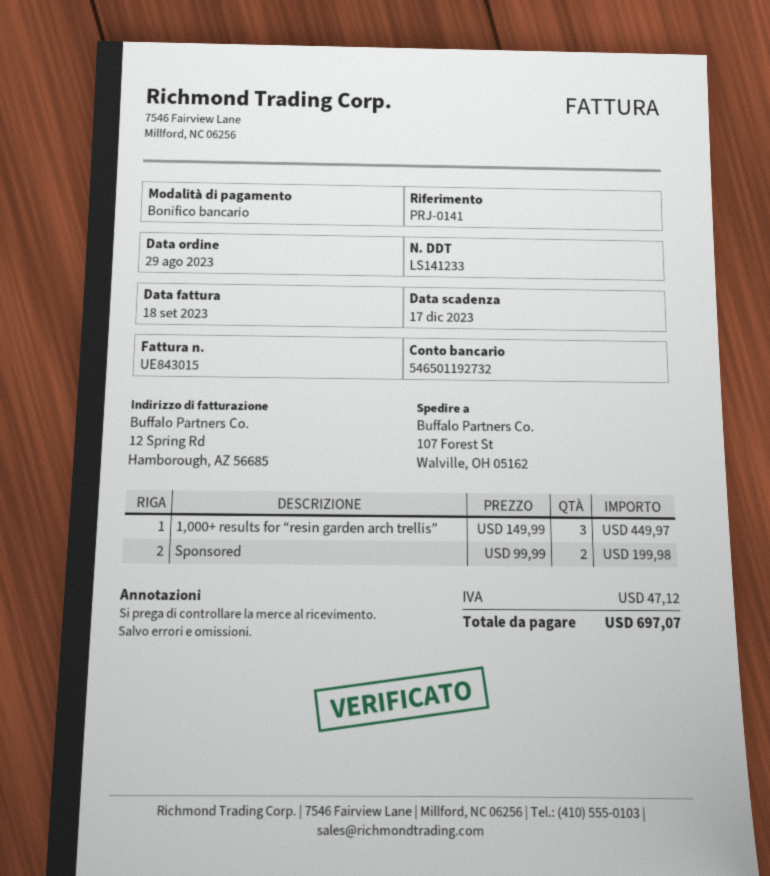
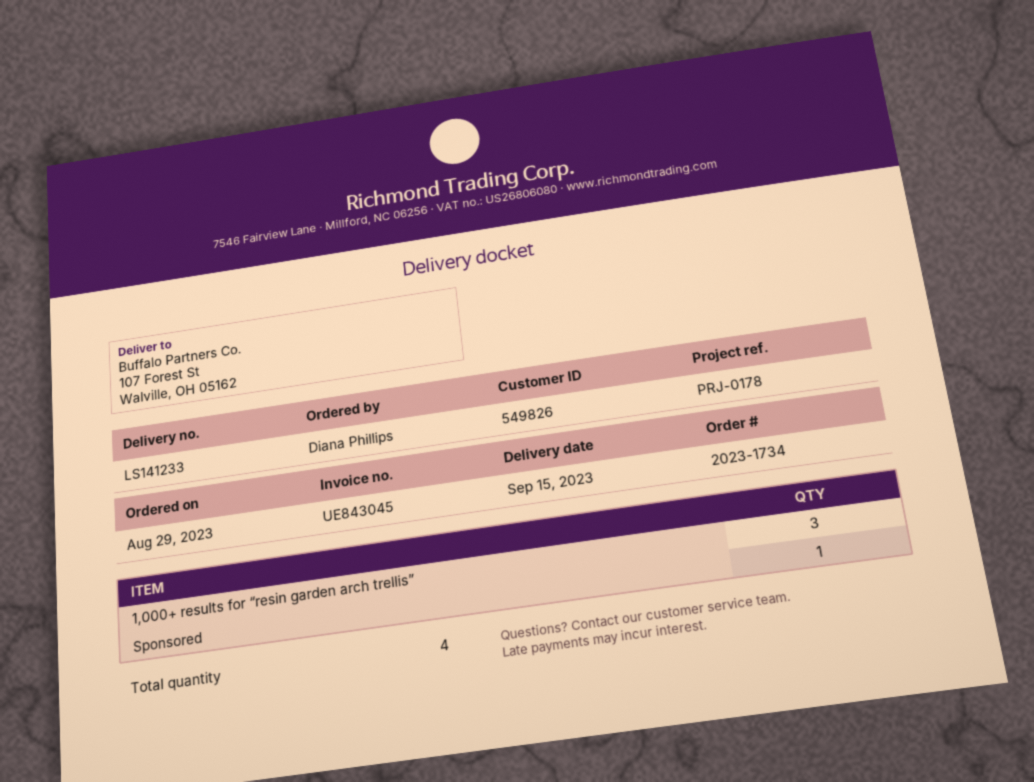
invoice number: UE843015 -> UE843045
reference: PRJ-0141 -> PRJ-0178
Sponsored: 2 -> 1

